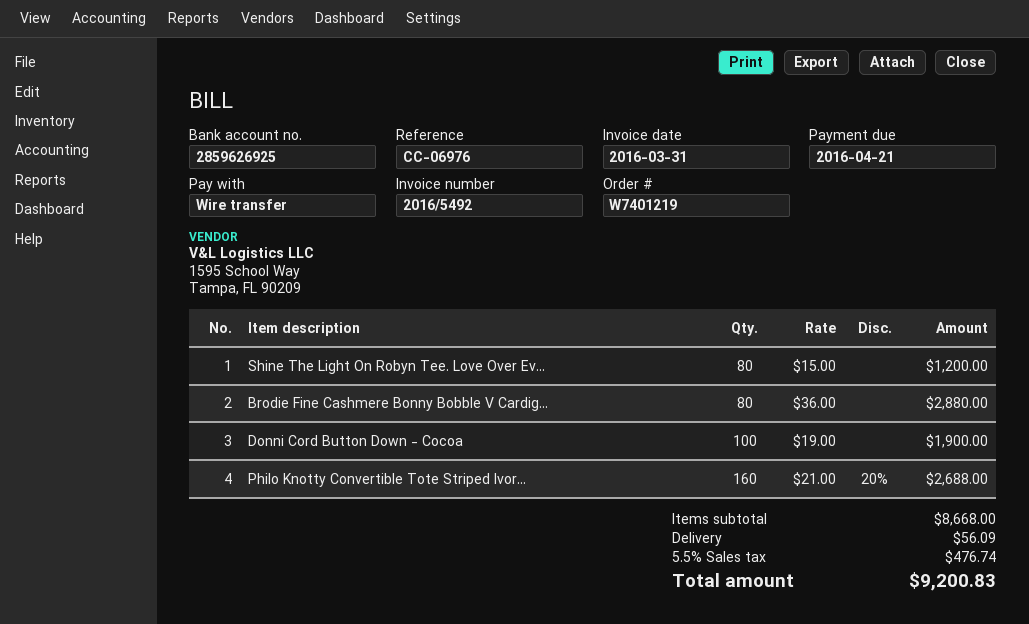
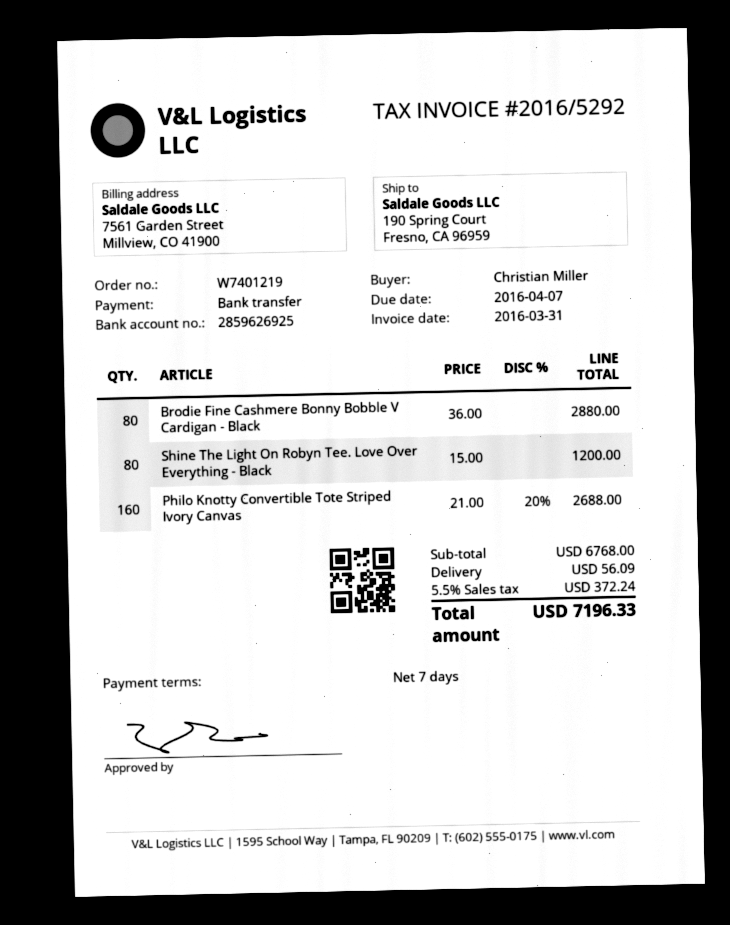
invoice number: 2016/5492 -> 2016/5292
due date: 2016-04-21 -> 2016-04-07
Donni Cord Button Down - Cocoa: 100 x 19.00 = 1900.00 -> none
subtotal: 8668.00 -> 6768.00
tax: 5.5% = 476.74 -> 5.5% = 372.24
total: 9200.83 -> 7196.33

